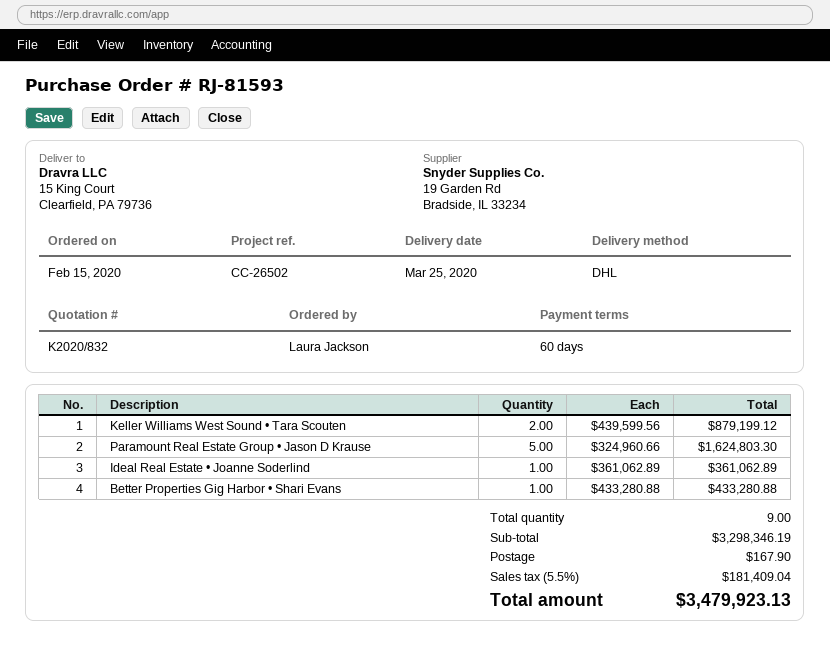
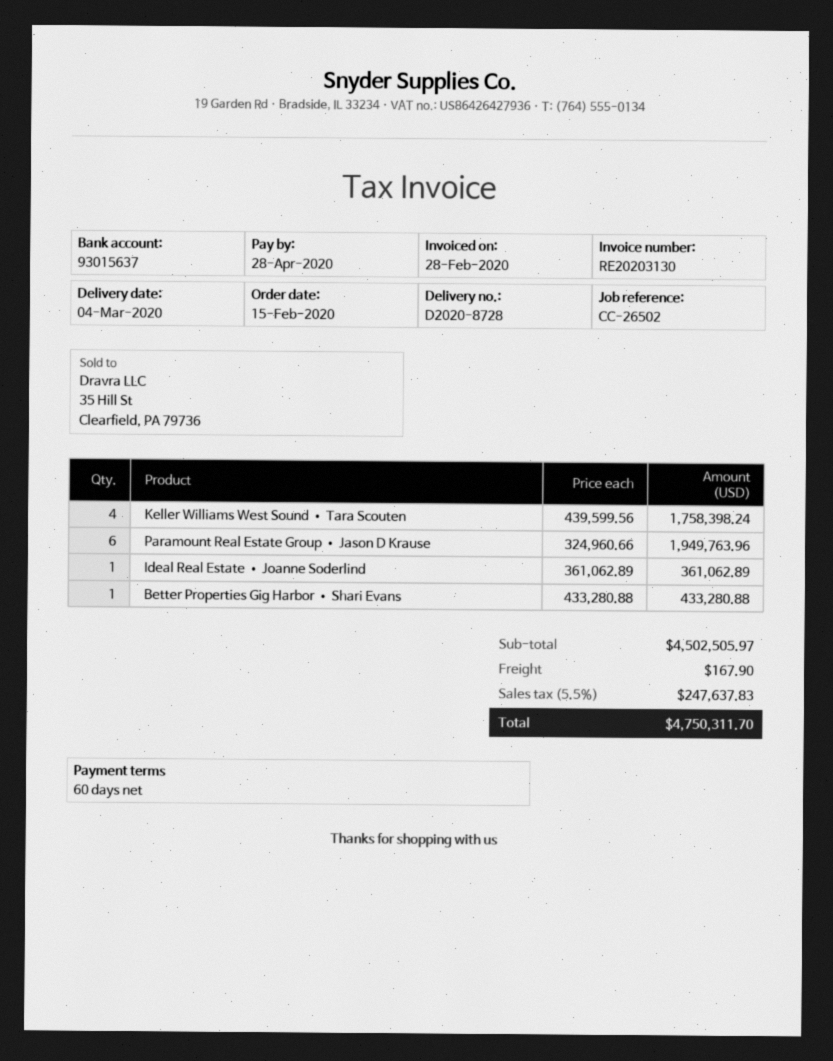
delivery date: 2020-03-25 -> 2020-03-04
Keller Williams West Sound • Tara Scouten: 2 x 439599.56 = 879199.12 -> 4 x 439599.56 = 1758398.24
Paramount Real Estate Group • Jason D Krause: 5 x 324960.66 = 1624803.30 -> 6 x 324960.66 = 1949763.96
subtotal: 3298346.19 -> 4502505.97
tax: 5.5% = 181409.04 -> 5.5% = 247637.83
total: 3479923.13 -> 4750311.70

